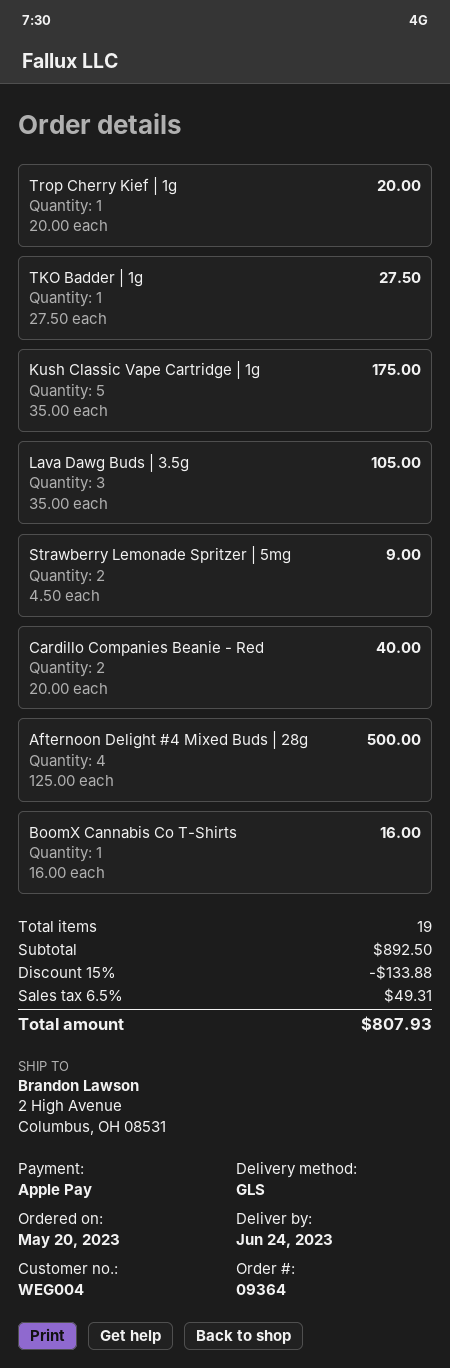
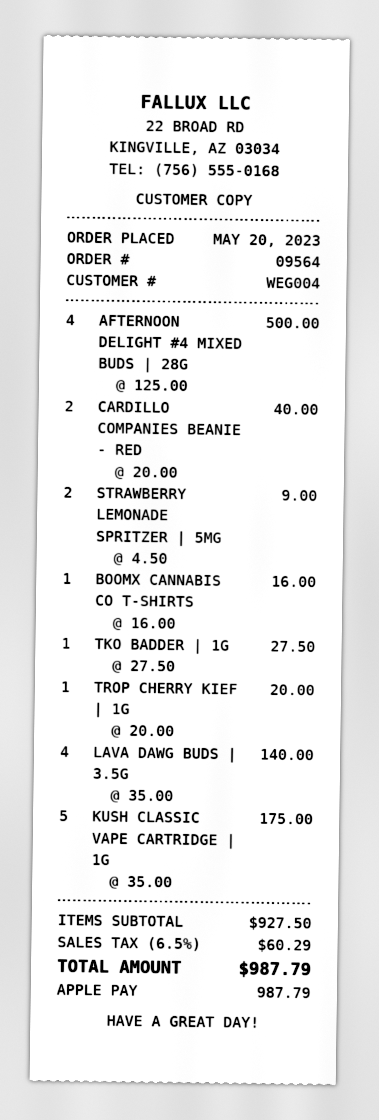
order number: 09364 -> 09564
Lava Dawg Buds | 3.5g: 3 x 35.00 = 105.00 -> 4 x 35.00 = 140.00
subtotal: 892.50 -> 927.50
discount: 15% = 133.88 -> none
tax: 6.5% = 49.31 -> 6.5% = 60.29
total: 807.93 -> 987.79

